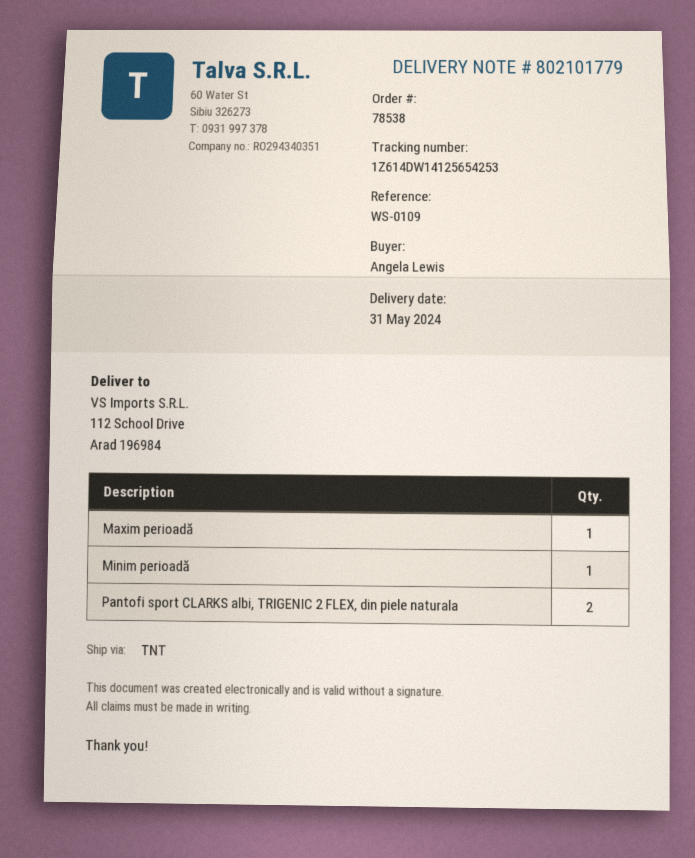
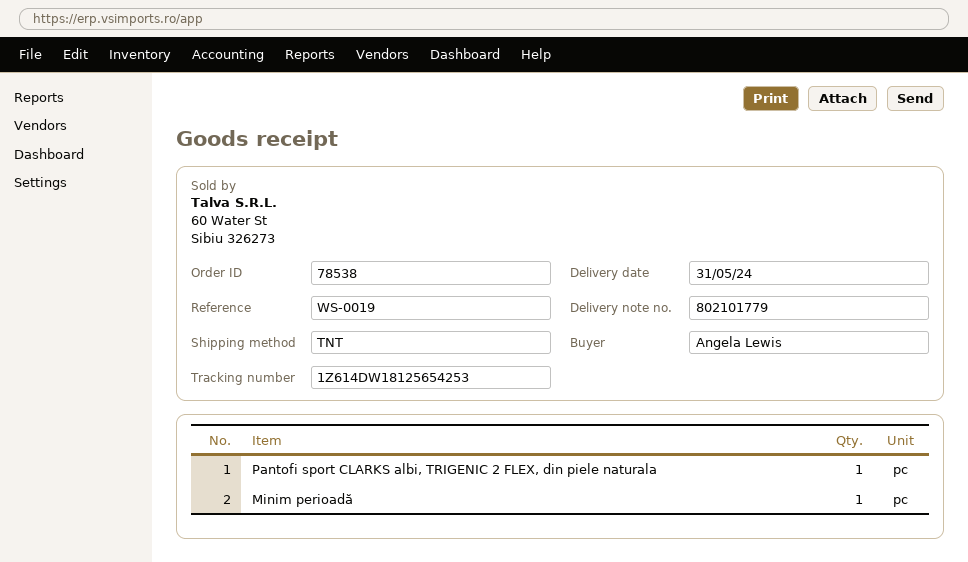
reference: WS-0109 -> WS-0019
tracking number: 1Z614DW14125654253 -> 1Z614DW18125654253
Maxim perioadă: 1 -> none
Pantofi sport CLARKS albi, TRIGENIC 2 FLEX, din piele naturala: 2 -> 1

